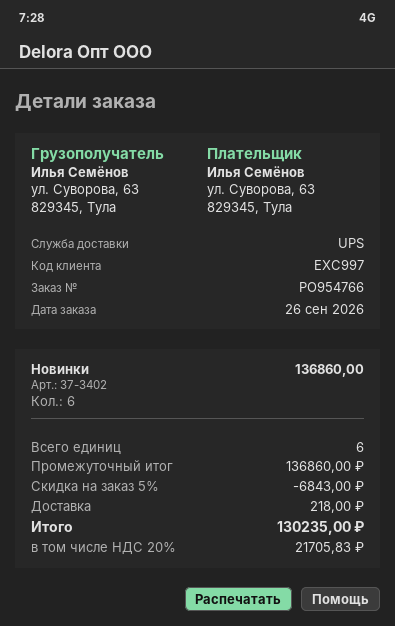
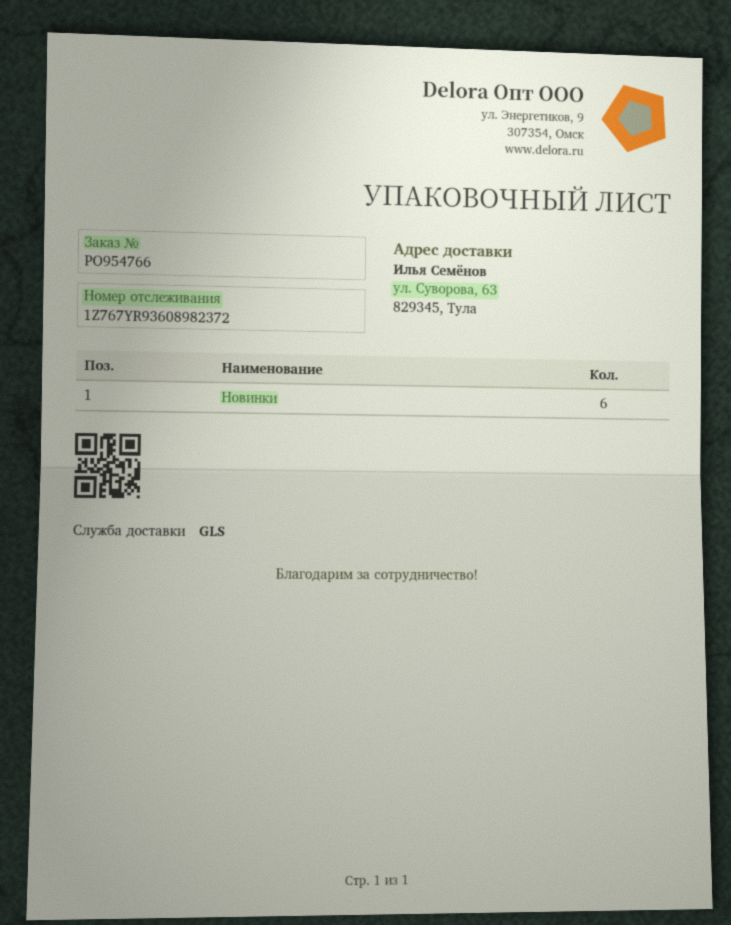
shipping method: UPS -> GLS

